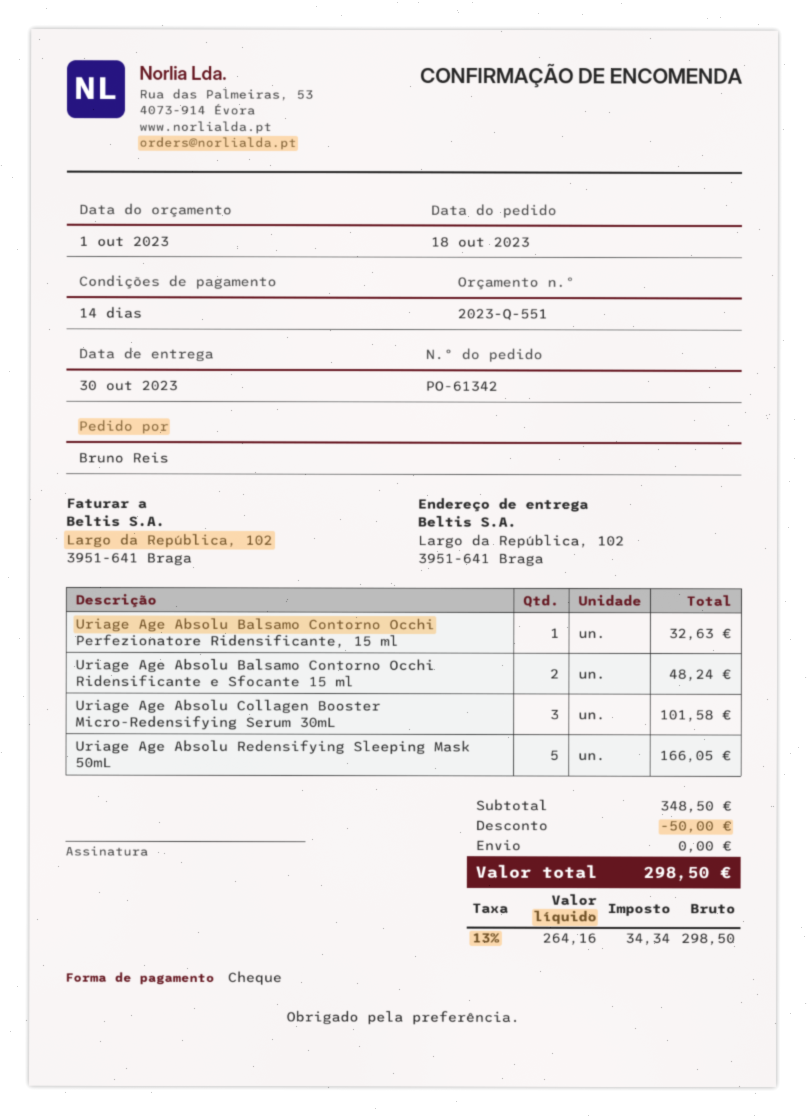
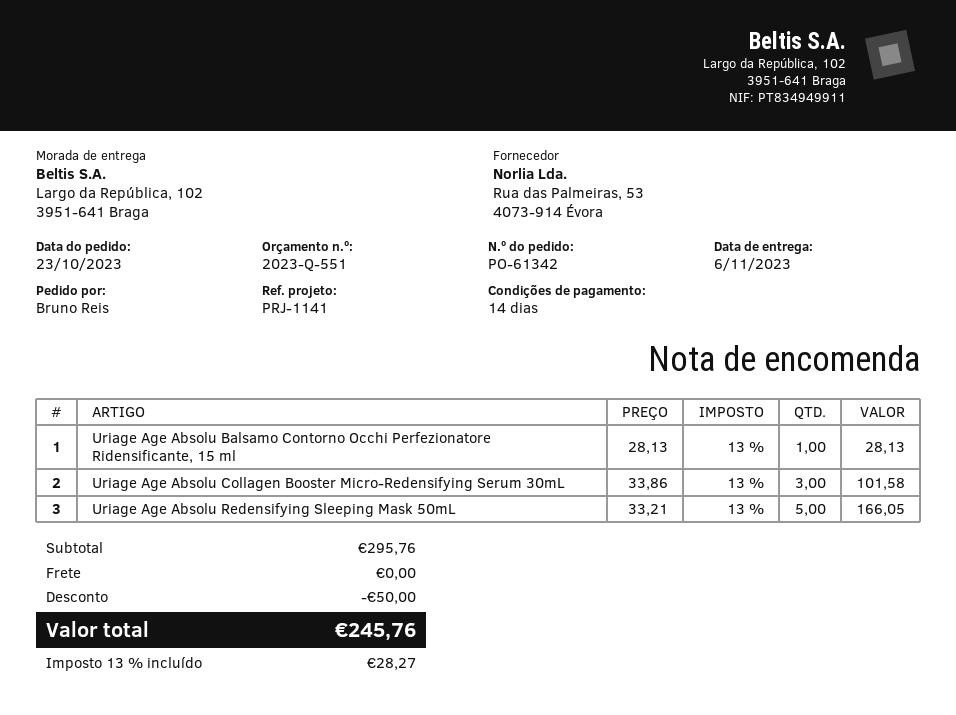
order date: 2023-10-18 -> 2023-10-23
delivery date: 2023-10-30 -> 2023-11-06
Uriage Age Absolu Balsamo Contorno Occhi Perfezionatore Ridensificante, 15 ml: 1 for 32.63 -> 1 for 28.13
Uriage Age Absolu Balsamo Contorno Occhi Ridensificante e Sfocante 15 ml: 2 for 48.24 -> none
subtotal: 348.50 -> 295.76
tax: 13% = 34.34 -> 13% = 28.27
total: 298.50 -> 245.76

